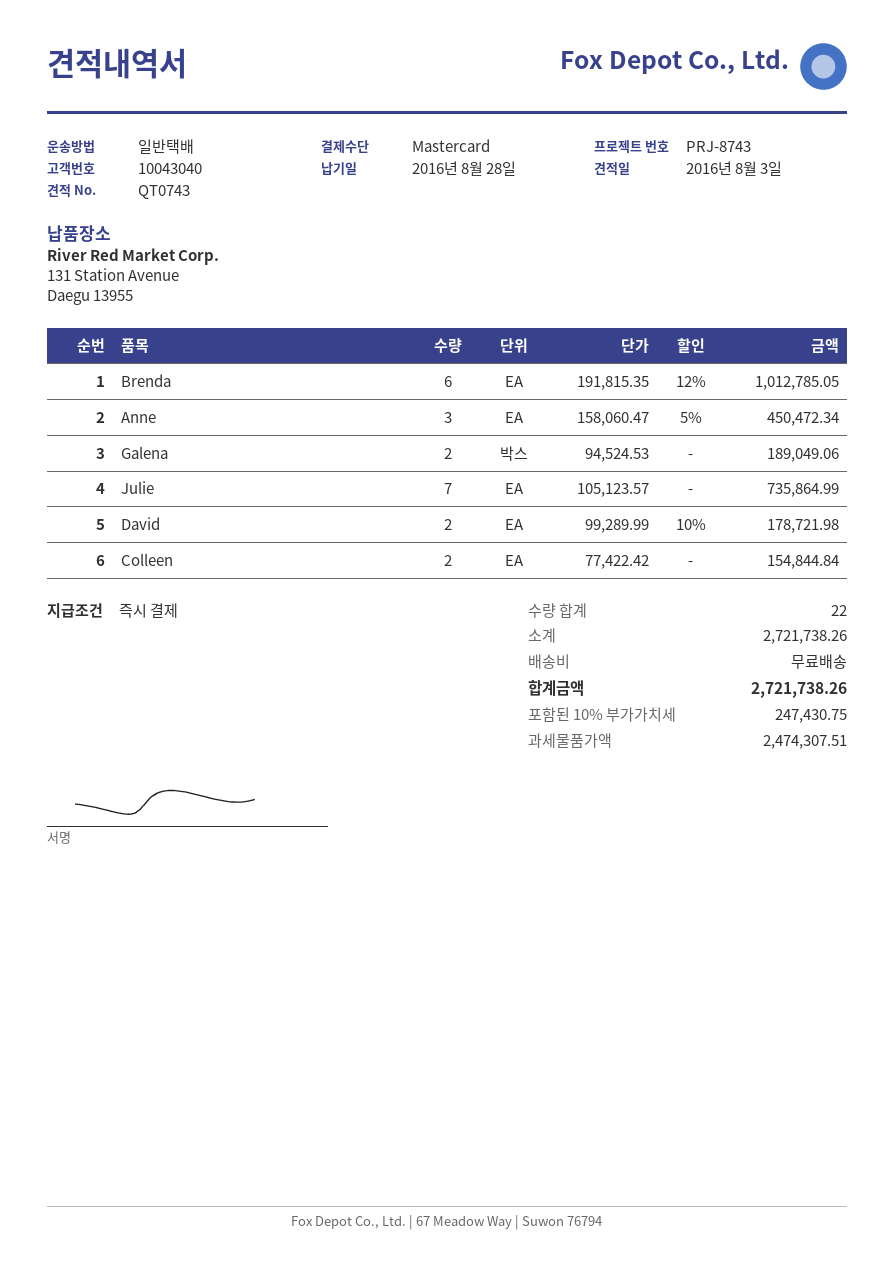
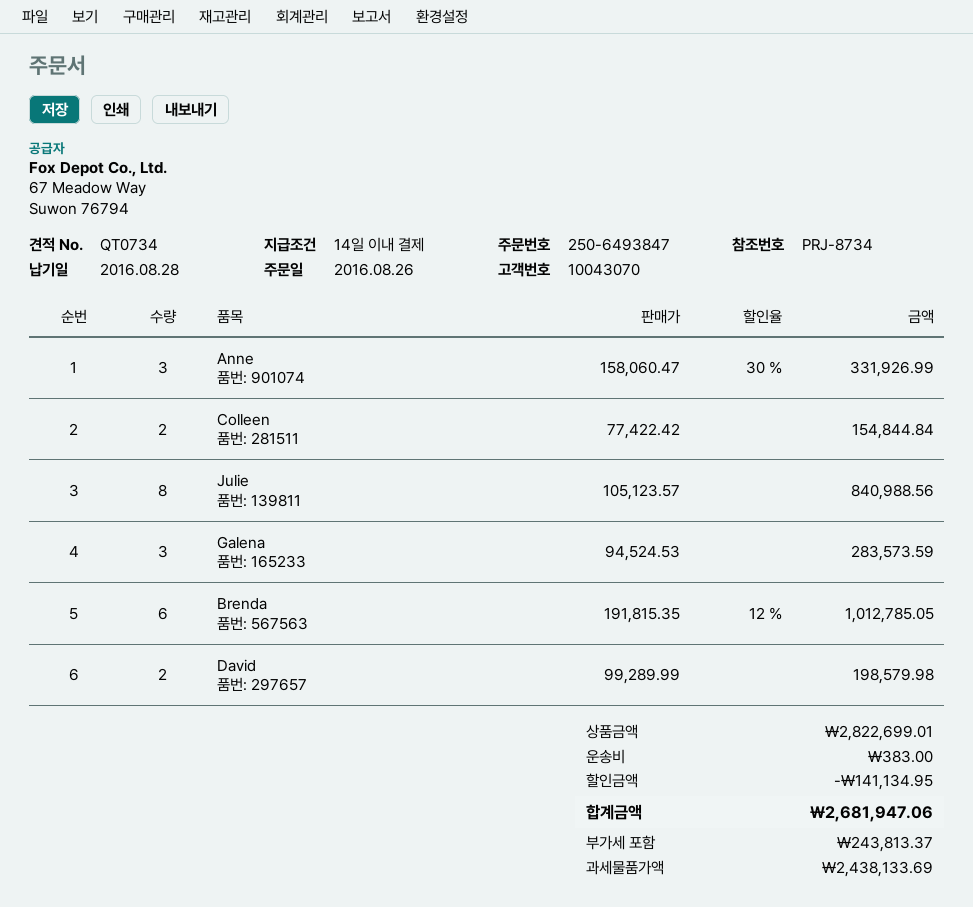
quote number: QT0743 -> QT0734
payment terms: on receipt -> 14 days
customer number: 10043040 -> 10043070
reference: PRJ-8743 -> PRJ-8734
Anne: 3 x 158060.47 - 5% = 450472.34 -> 3 x 158060.47 - 30% = 331926.99
Galena: 2 x 94524.53 = 189049.06 -> 3 x 94524.53 = 283573.59
Julie: 7 x 105123.57 = 735864.99 -> 8 x 105123.57 = 840988.56
David: 2 x 99289.99 - 10% = 178721.98 -> 2 x 99289.99 = 198579.98
subtotal: 2721738.26 -> 2822699.01
discount: none -> 141134.95
shipping: 0.00 -> 383.00
net: 2474307.51 -> 2438133.69
tax: 247430.75 -> 243813.37
total: 2721738.26 -> 2681947.06

